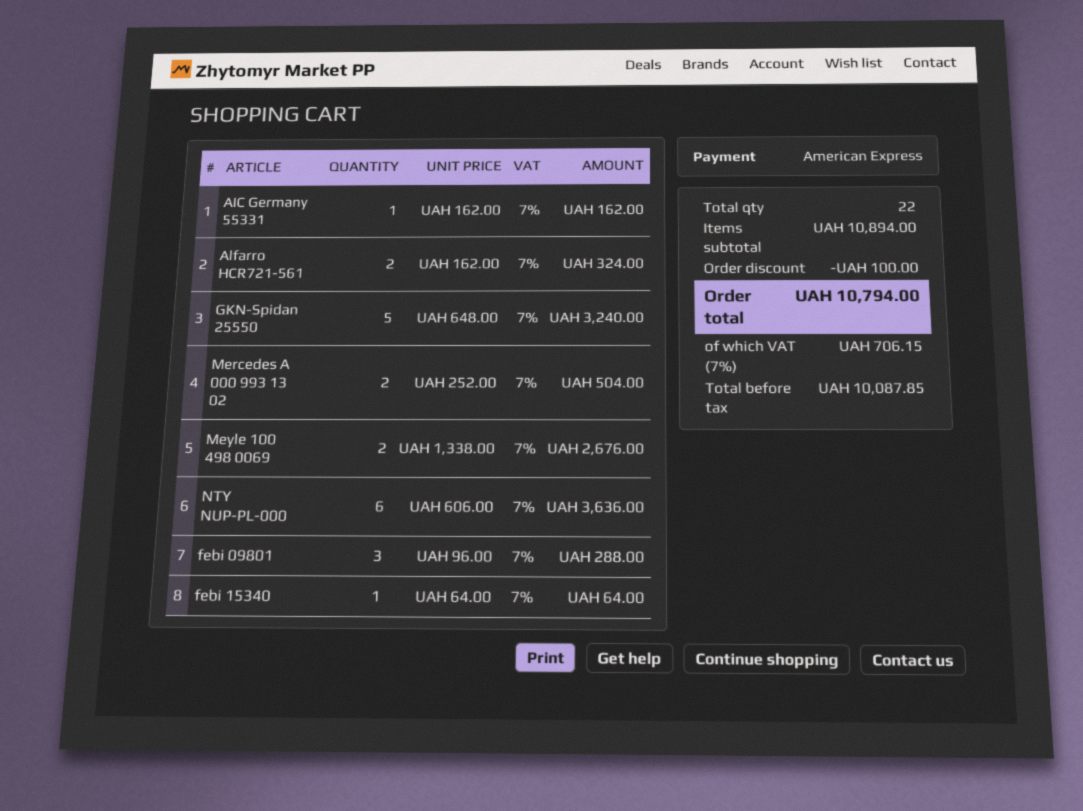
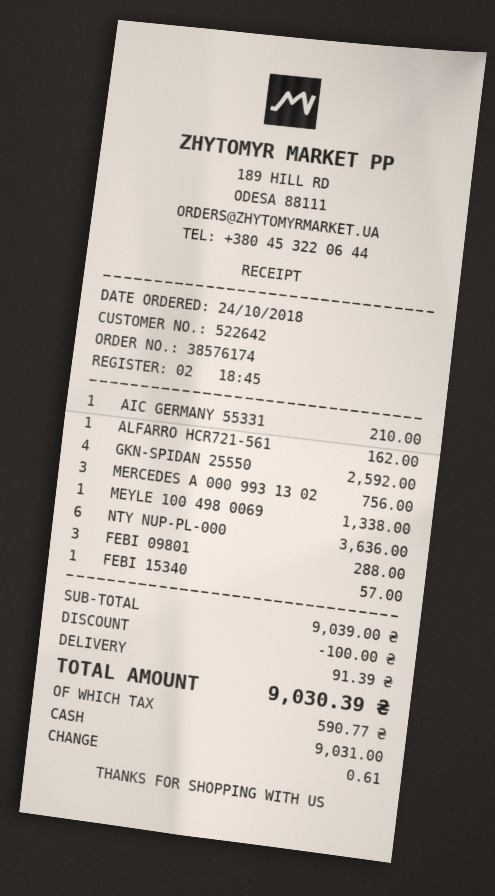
payment method: American Express -> cash
AIC Germany 55331: 1 for 162.00 -> 1 for 210.00
Alfarro HCR721-561: 2 for 324.00 -> 1 for 162.00
GKN-Spidan 25550: 5 for 3240.00 -> 4 for 2592.00
Mercedes A 000 993 13 02: 2 for 504.00 -> 3 for 756.00
Meyle 100 498 0069: 2 for 2676.00 -> 1 for 1338.00
febi 15340: 1 for 64.00 -> 1 for 57.00
subtotal: 10894.00 -> 9039.00
shipping: none -> 91.39
tax: 706.15 -> 590.77
total: 10794.00 -> 9030.39

